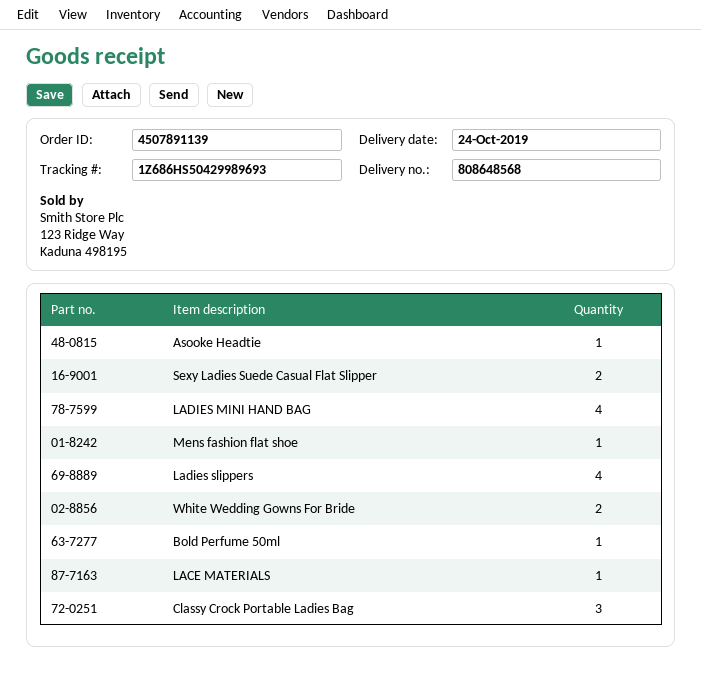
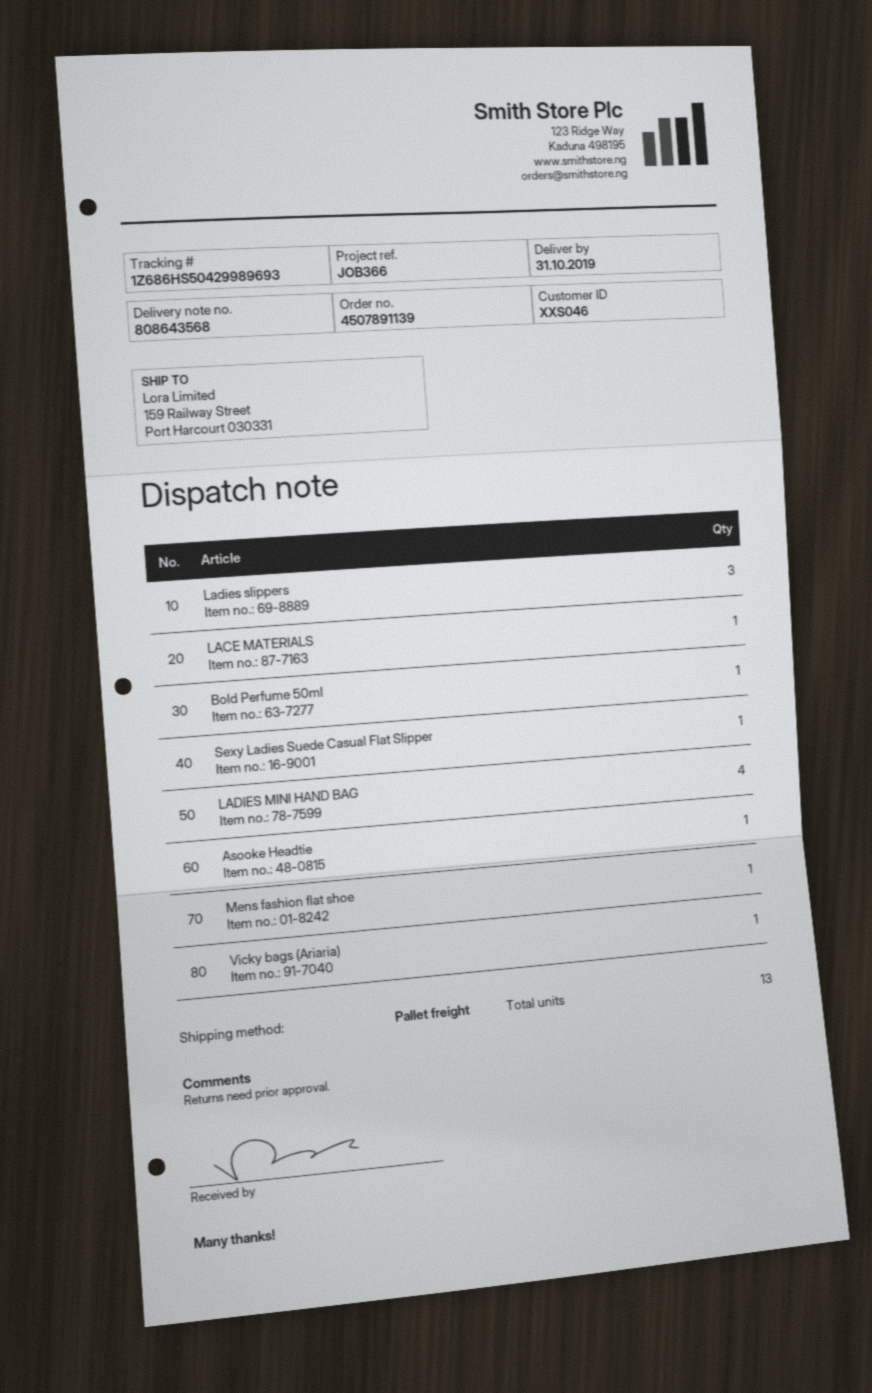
delivery note number: 808648568 -> 808643568
delivery date: 2019-10-24 -> 2019-10-31
Sexy Ladies Suede Casual Flat Slipper: 2 -> 1
Ladies slippers: 4 -> 3
White Wedding Gowns For Bride: 2 -> none
Classy Crock Portable Ladies Bag: 3 -> none
Vicky bags (Ariaria): none -> 1

